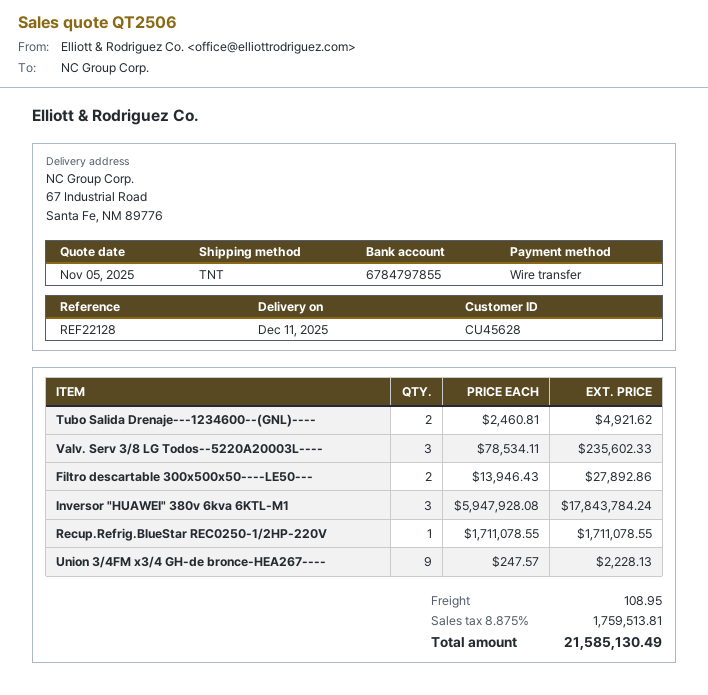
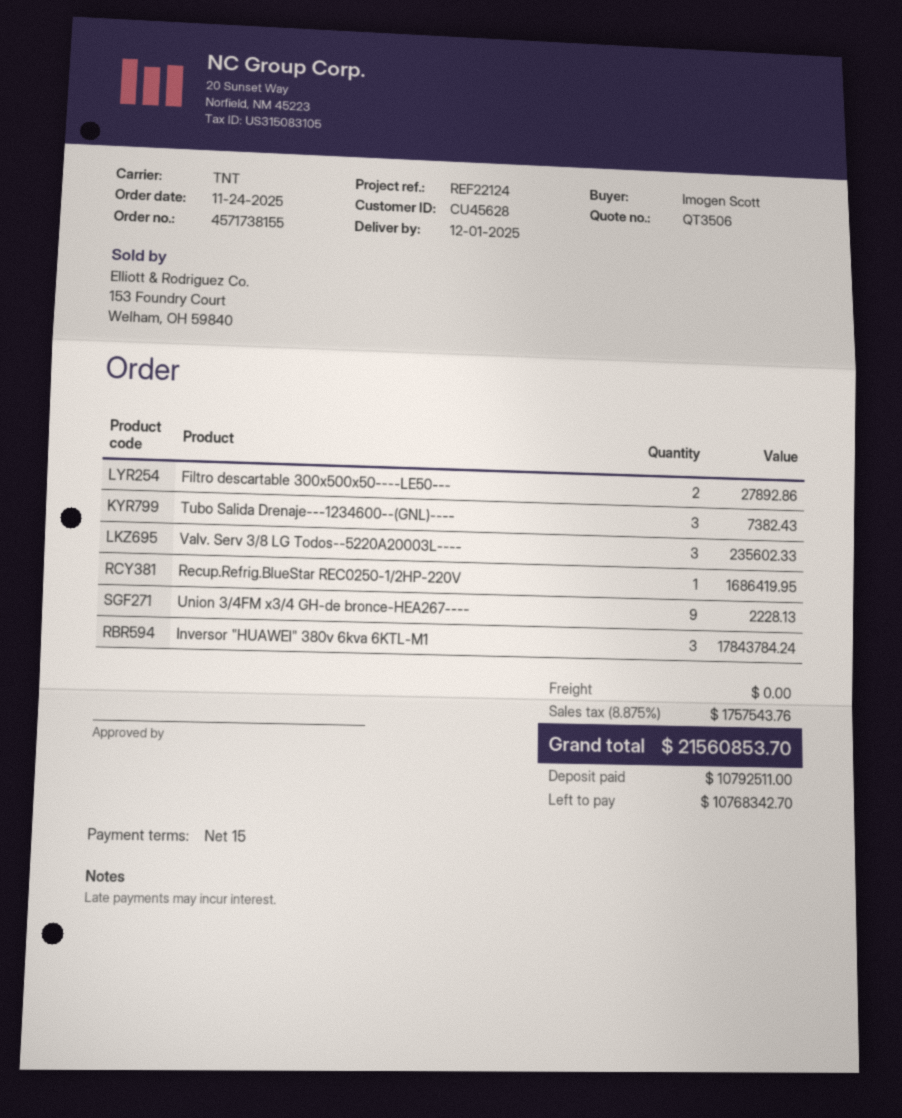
quote number: QT2506 -> QT3506
delivery date: 2025-12-11 -> 2025-12-01
reference: REF22128 -> REF22124
Tubo Salida Drenaje---1234600--(GNL)----: 2 for 4921.62 -> 3 for 7382.43
Recup.Refrig.BlueStar REC0250-1/2HP-220V: 1 for 1711078.55 -> 1 for 1686419.95
shipping: 108.95 -> 0.00
tax: 8.875% = 1759513.81 -> 8.875% = 1757543.76
total: 21585130.49 -> 21560853.70

